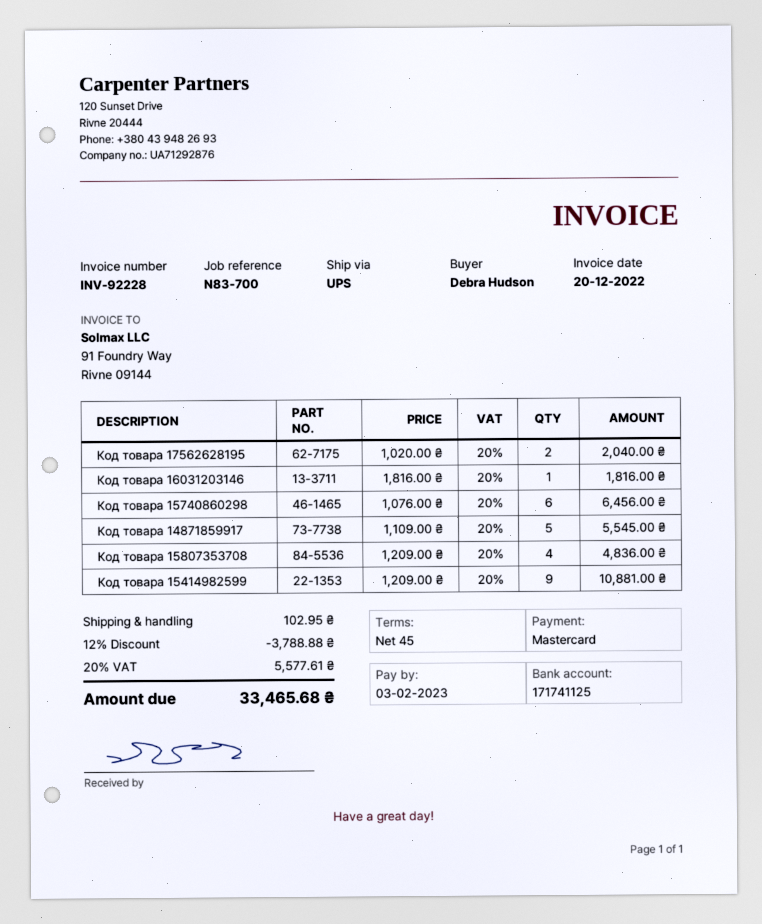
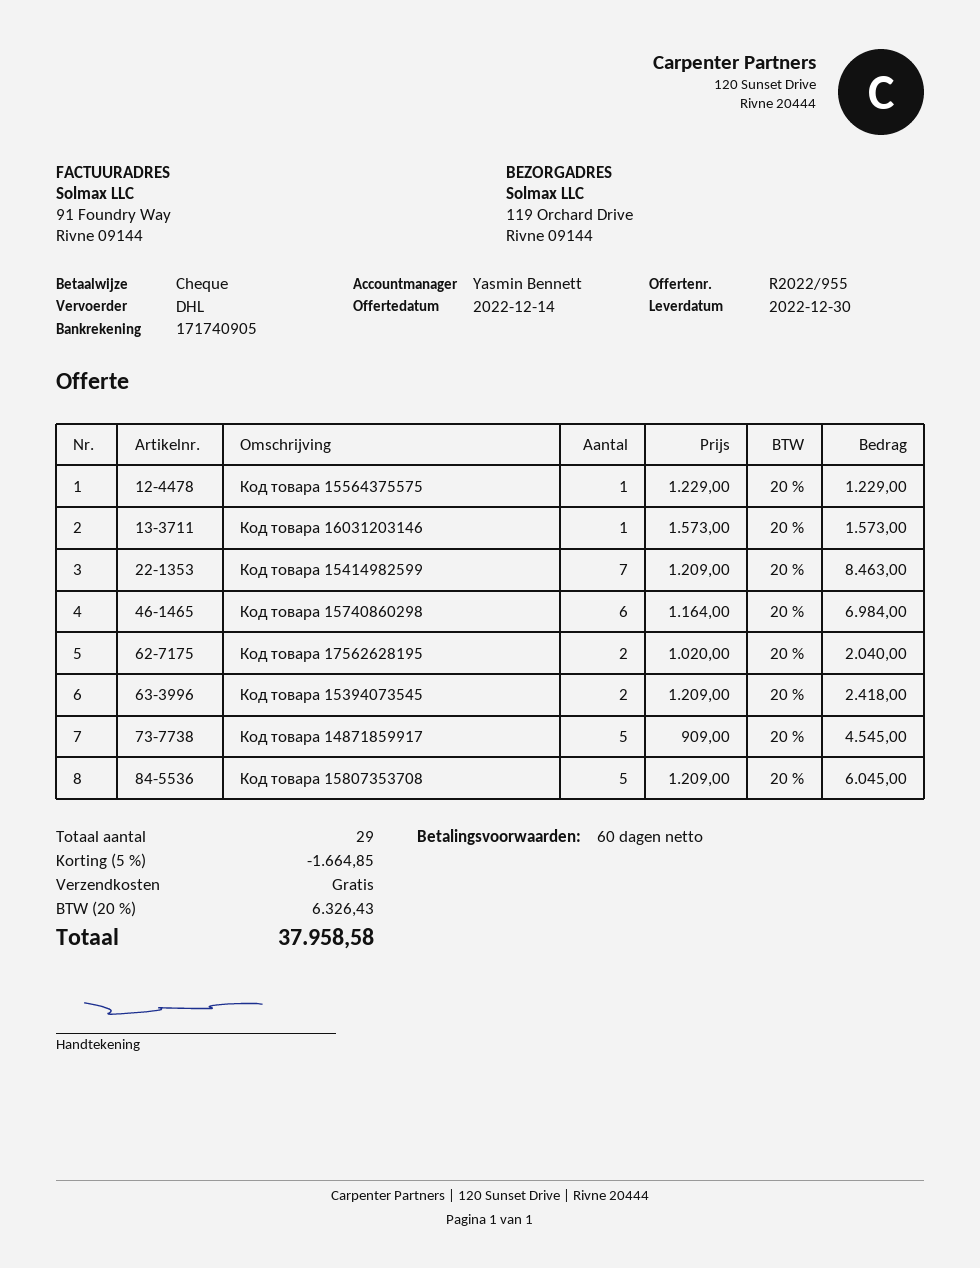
payment terms: 45 days -> 60 days
payment method: Mastercard -> cheque
bank account: 171741125 -> 171740905
shipping method: UPS -> DHL
Код товара 16031203146: 1 x 1816.00 = 1816.00 -> 1 x 1573.00 = 1573.00
Код товара 15740860298: 6 x 1076.00 = 6456.00 -> 6 x 1164.00 = 6984.00
Код товара 14871859917: 5 x 1109.00 = 5545.00 -> 5 x 909.00 = 4545.00
Код товара 15807353708: 4 x 1209.00 = 4836.00 -> 5 x 1209.00 = 6045.00
Код товара 15414982599: 9 x 1209.00 = 10881.00 -> 7 x 1209.00 = 8463.00
Код товара 15564375575: none -> 1 x 1229.00 = 1229.00
Код товара 15394073545: none -> 2 x 1209.00 = 2418.00
discount: 12% = 3788.88 -> 5% = 1664.85
shipping: 102.95 -> 0.00
tax: 20% = 5577.61 -> 20% = 6326.43
total: 33465.68 -> 37958.58

